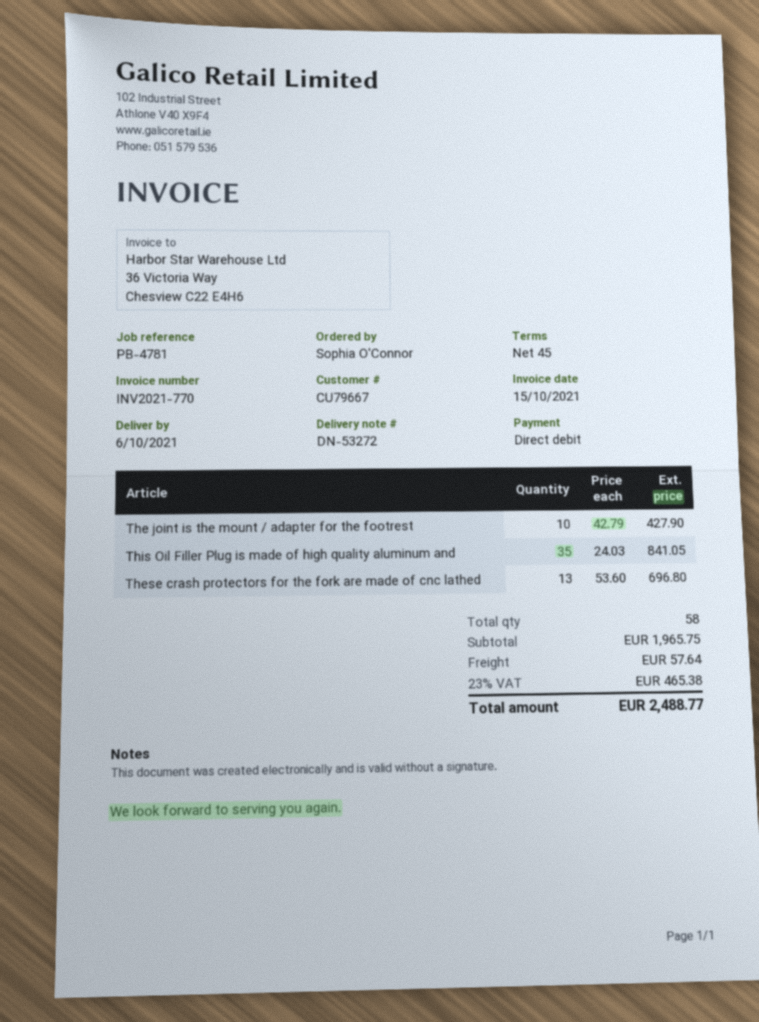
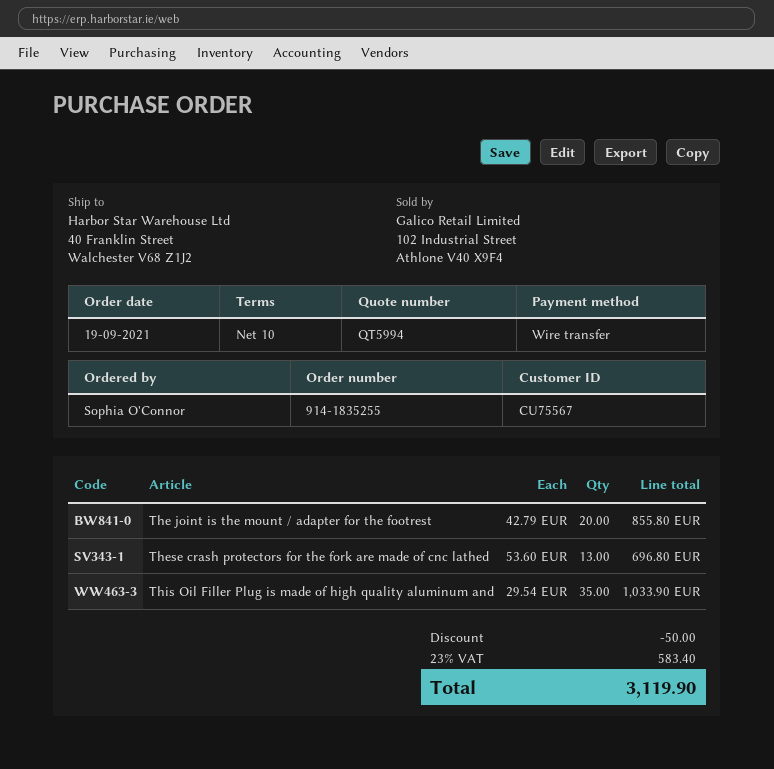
payment terms: 45 days -> 10 days
customer number: CU79667 -> CU75567
payment method: direct debit -> bank transfer
The joint is the mount / adapter for the footrest: 10 x 42.79 = 427.90 -> 20 x 42.79 = 855.80
This Oil Filler Plug is made of high quality aluminum and: 35 x 24.03 = 841.05 -> 35 x 29.54 = 1033.90
discount: none -> 50.00
shipping: 57.64 -> none
tax: 23% = 465.38 -> 23% = 583.40
total: 2488.77 -> 3119.90

